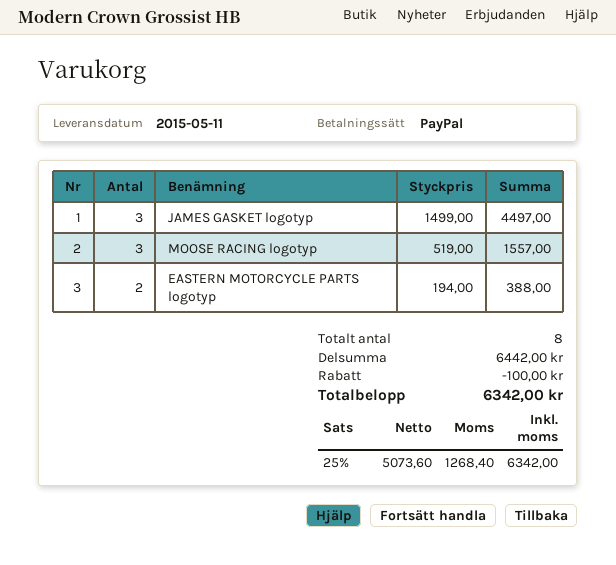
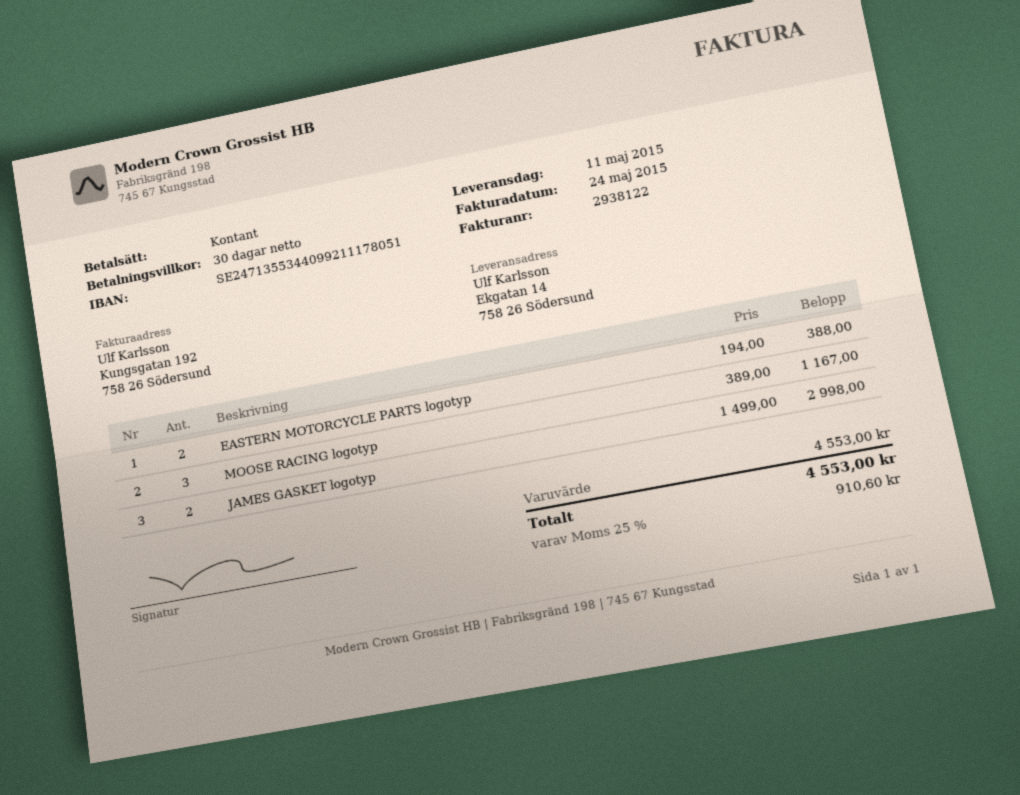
payment method: PayPal -> cash
JAMES GASKET logotyp: 3 x 1499.00 = 4497.00 -> 2 x 1499.00 = 2998.00
MOOSE RACING logotyp: 3 x 519.00 = 1557.00 -> 3 x 389.00 = 1167.00
subtotal: 6442.00 -> 4553.00
discount: 100.00 -> none
tax: 25% = 1268.40 -> 25% = 910.60
total: 6342.00 -> 4553.00

